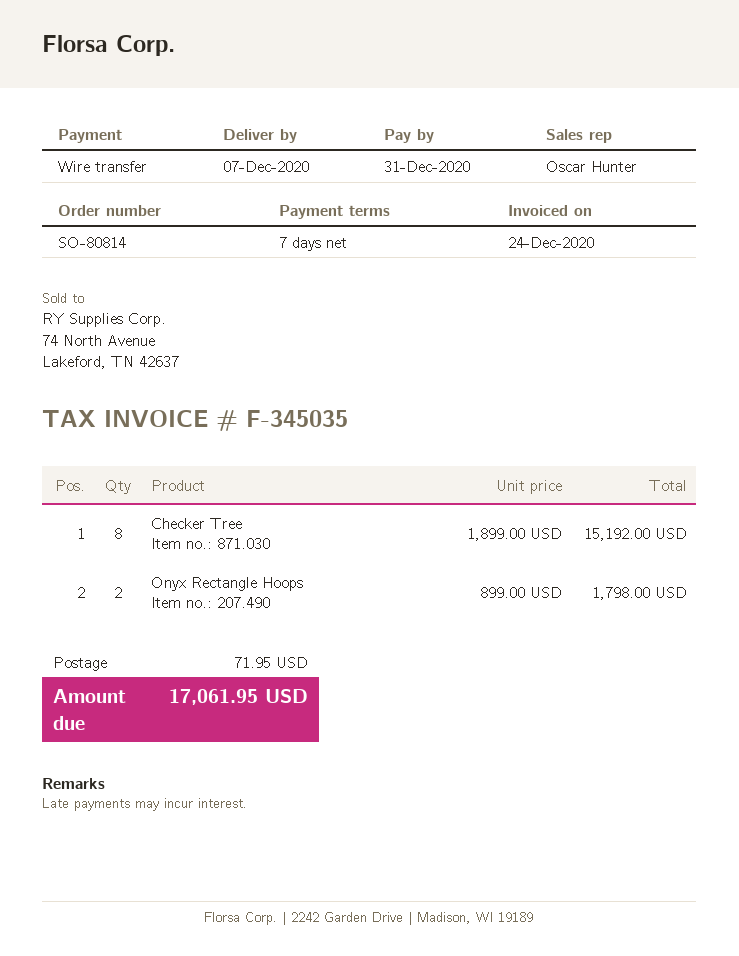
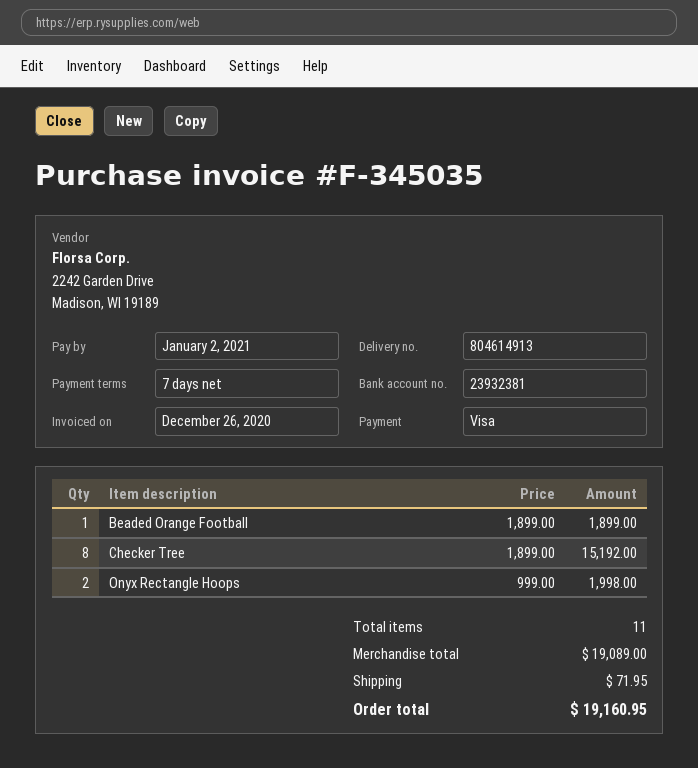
invoice date: 2020-12-24 -> 2020-12-26
due date: 2020-12-31 -> 2021-01-02
payment method: bank transfer -> Visa
Onyx Rectangle Hoops: 2 x 899.00 = 1798.00 -> 2 x 999.00 = 1998.00
Beaded Orange Football: none -> 1 x 1899.00 = 1899.00
total: 17061.95 -> 19160.95

